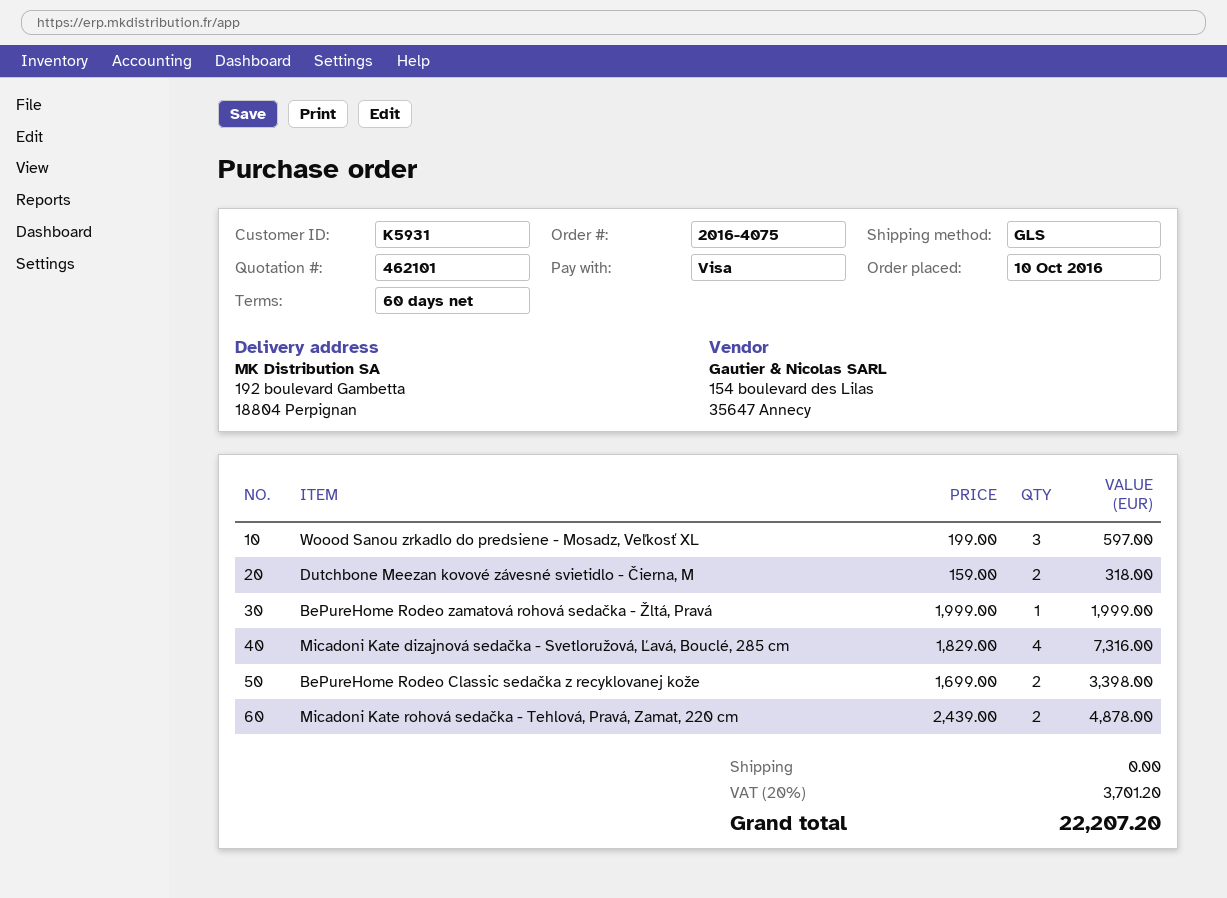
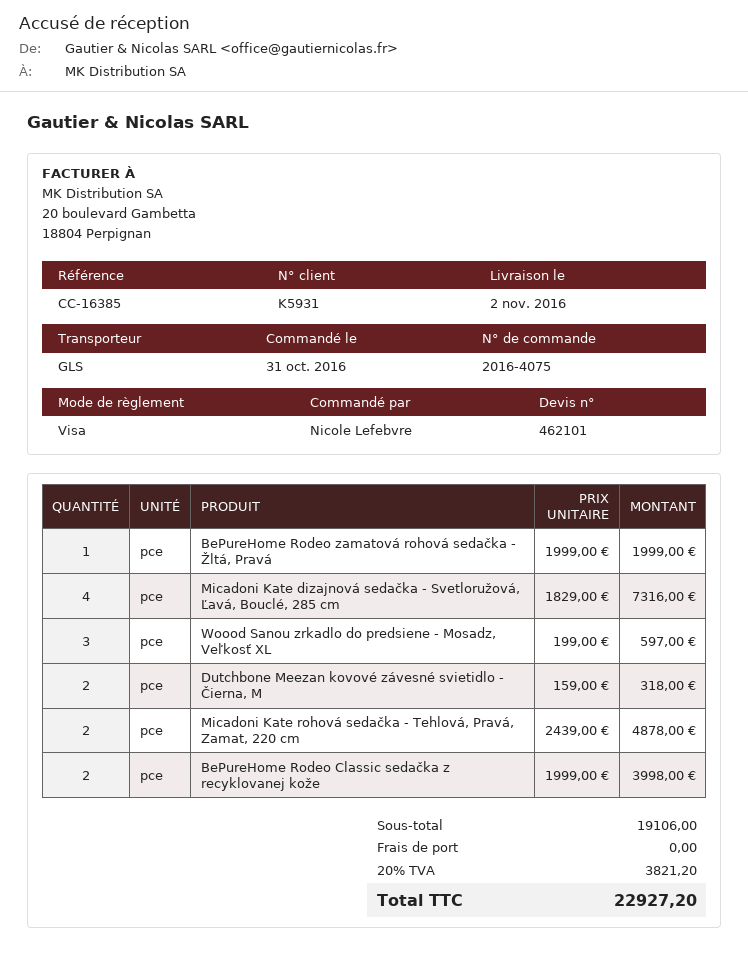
order date: 2016-10-10 -> 2016-10-31
BePureHome Rodeo Classic sedačka z recyklovanej kože: 2 x 1699.00 = 3398.00 -> 2 x 1999.00 = 3998.00
tax: 20% = 3701.20 -> 20% = 3821.20
total: 22207.20 -> 22927.20

